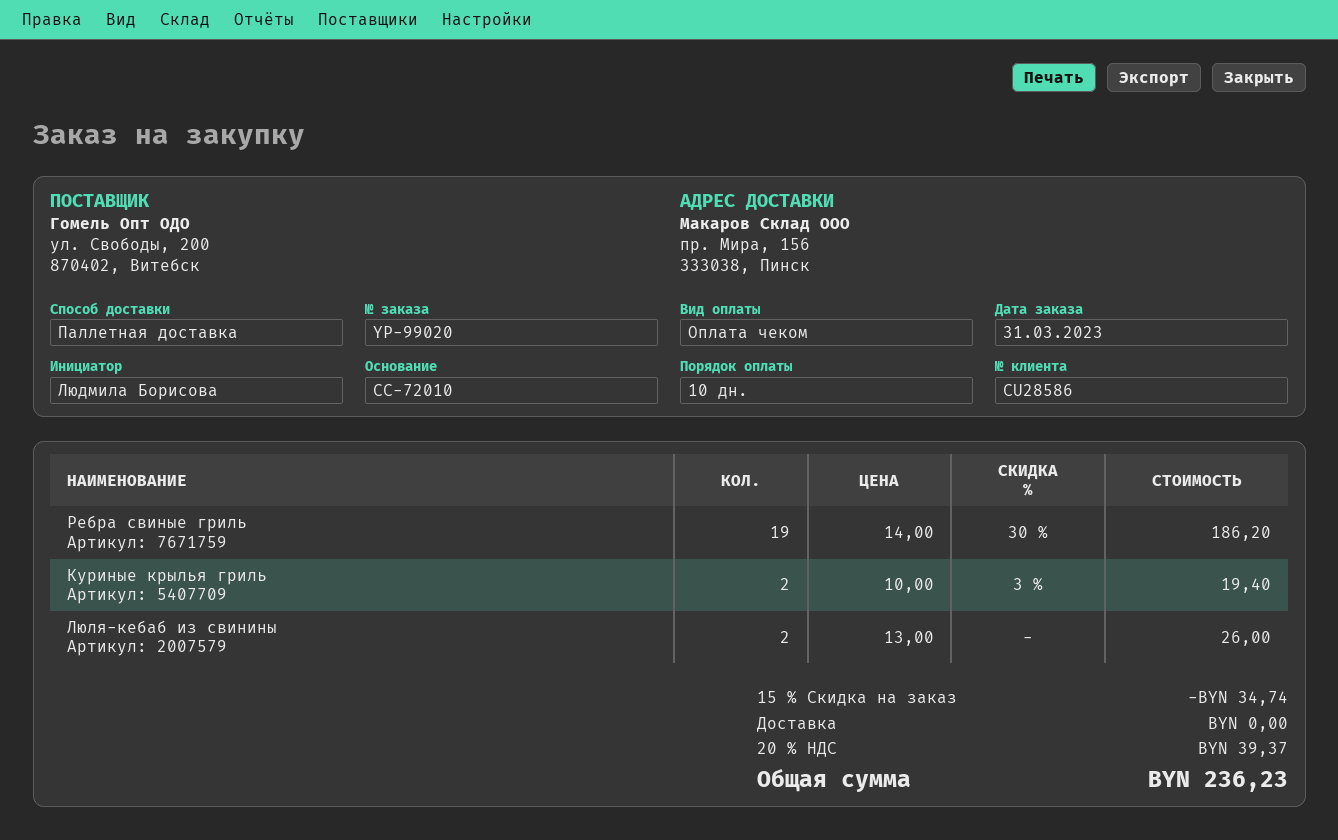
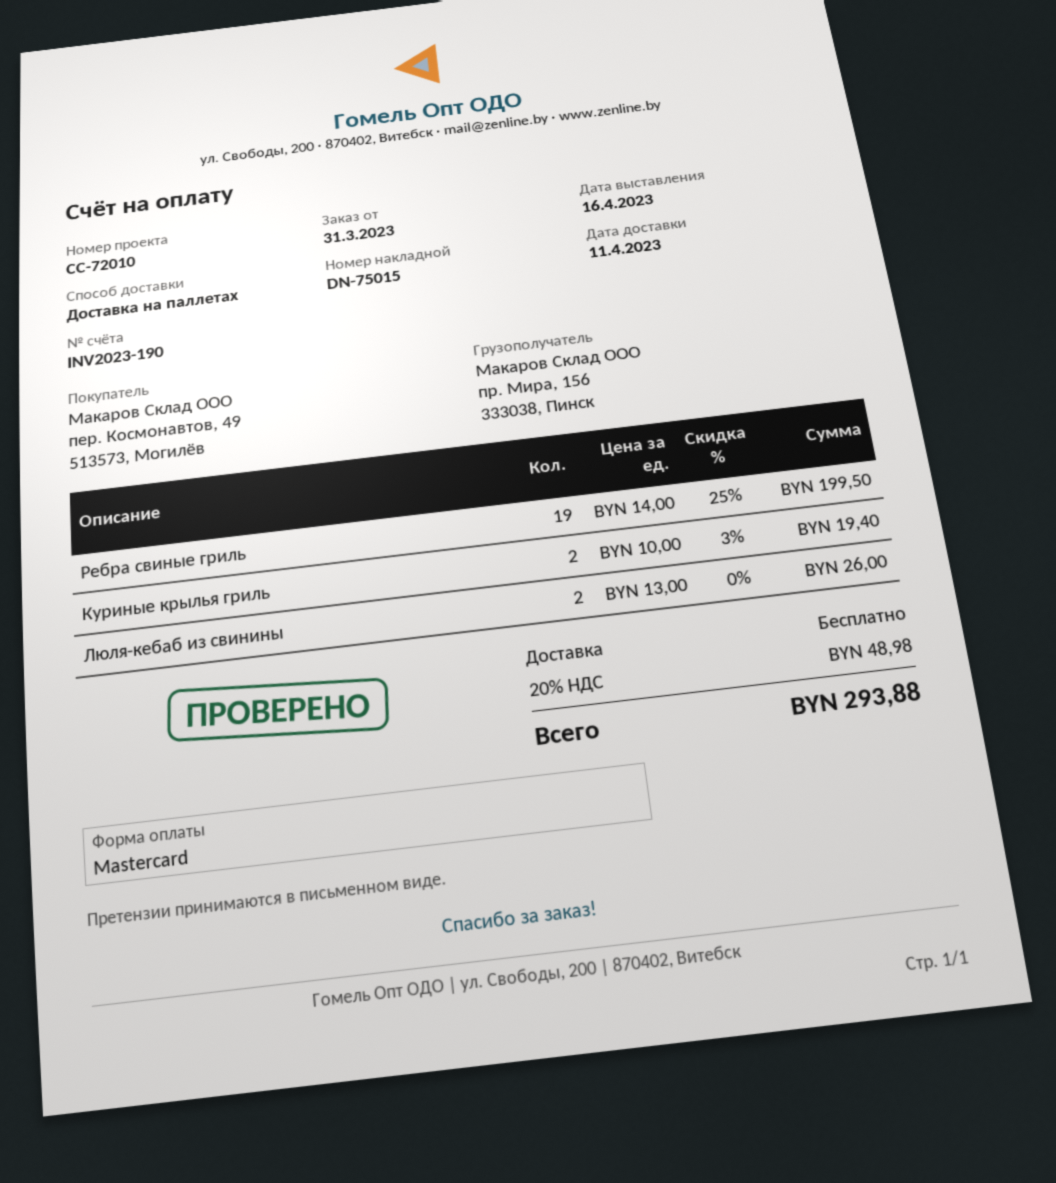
payment method: cheque -> Mastercard
Ребра свиные гриль: 19 x 14.00 - 30% = 186.20 -> 19 x 14.00 - 25% = 199.50
discount: 15% = 34.74 -> none
tax: 20% = 39.37 -> 20% = 48.98
total: 236.23 -> 293.88

